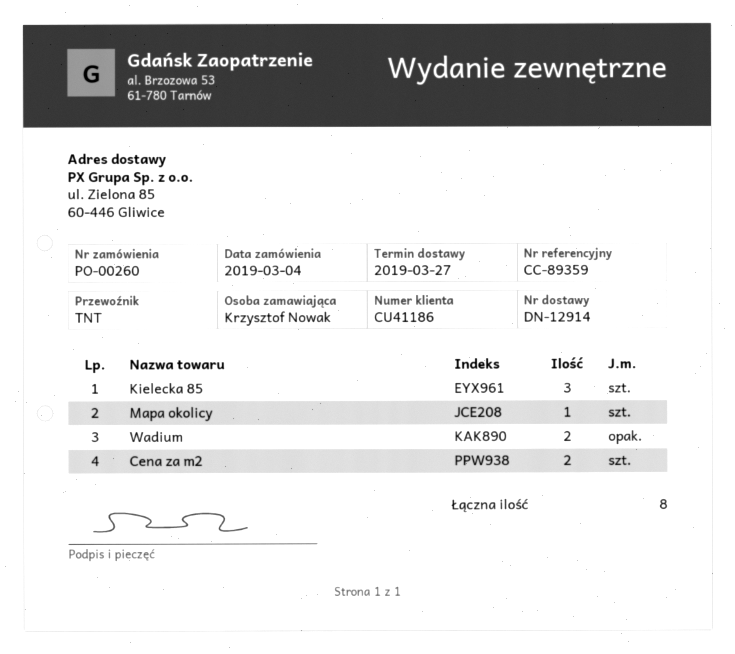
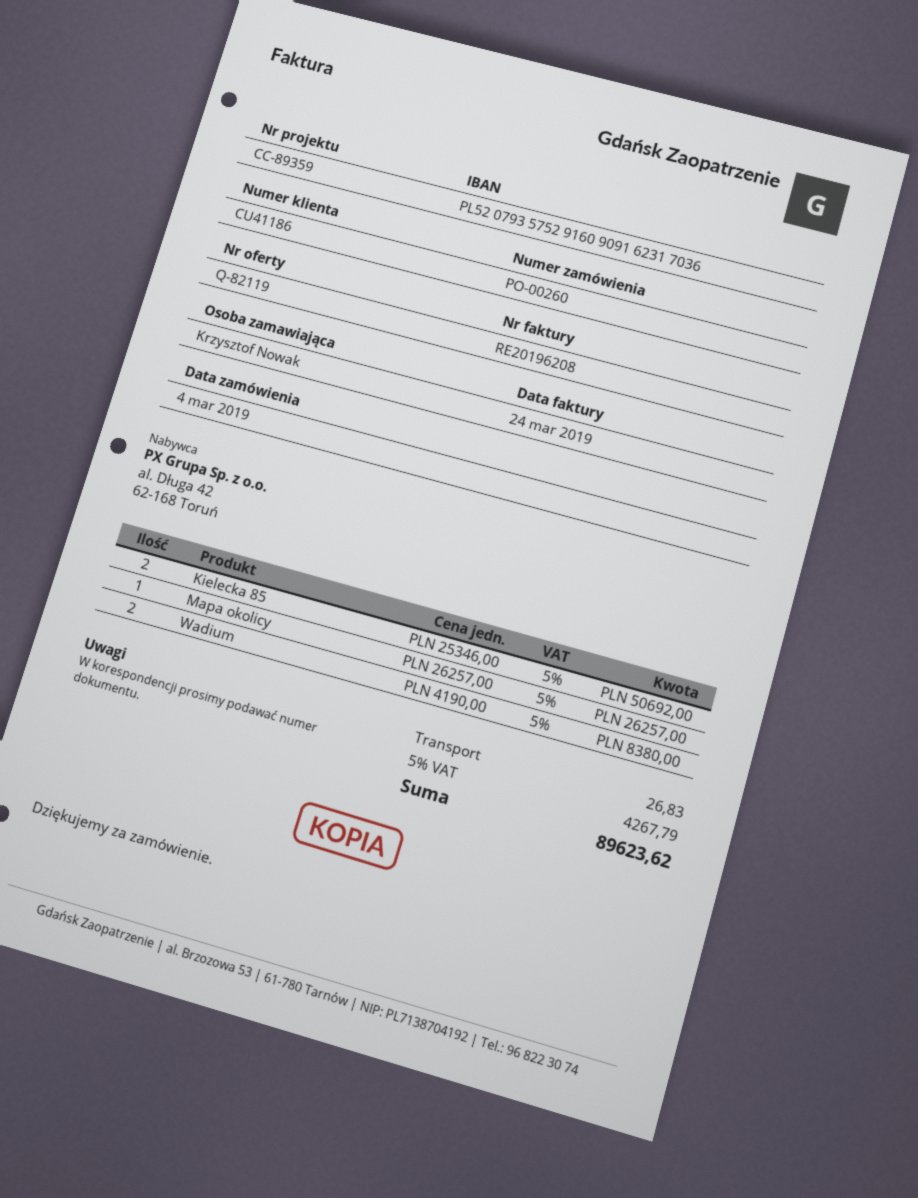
Kielecka 85: 3 -> 2
Cena za m2: 2 -> none

